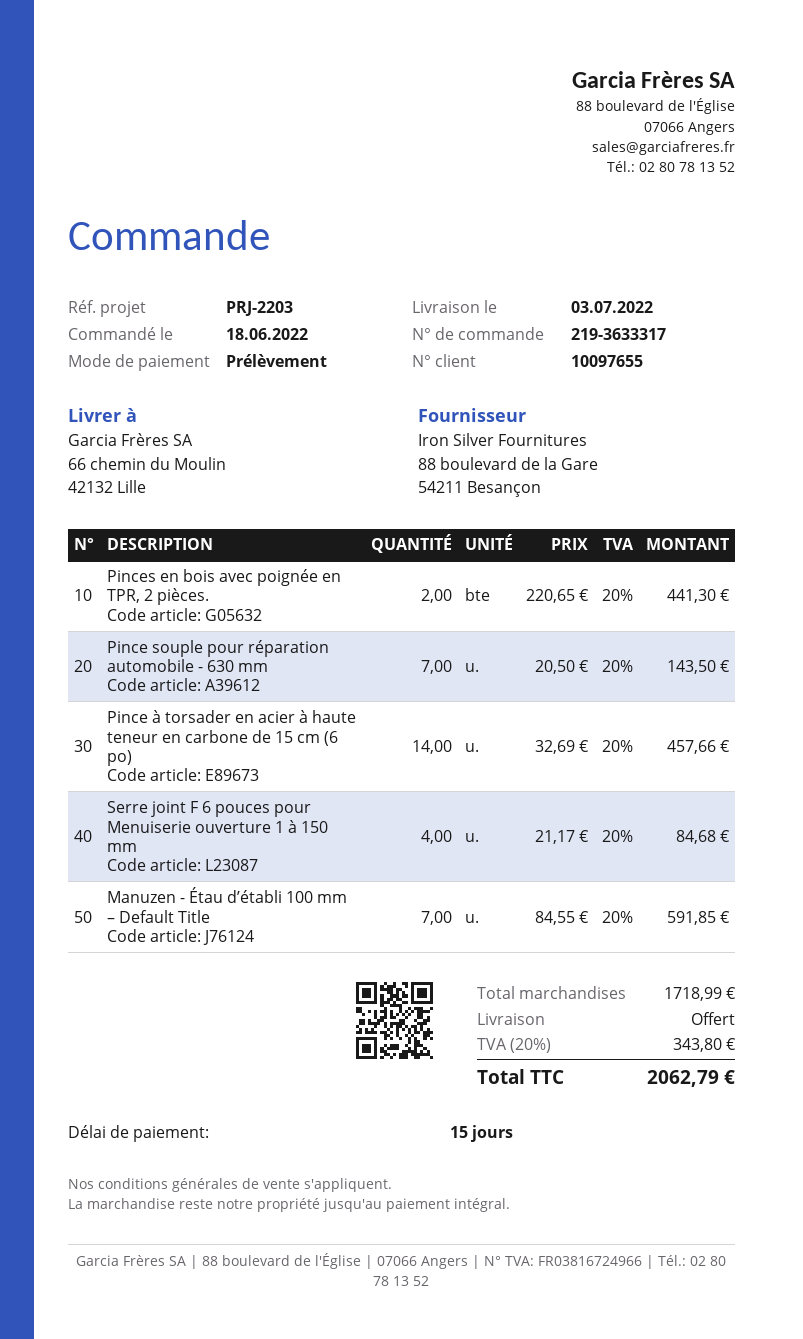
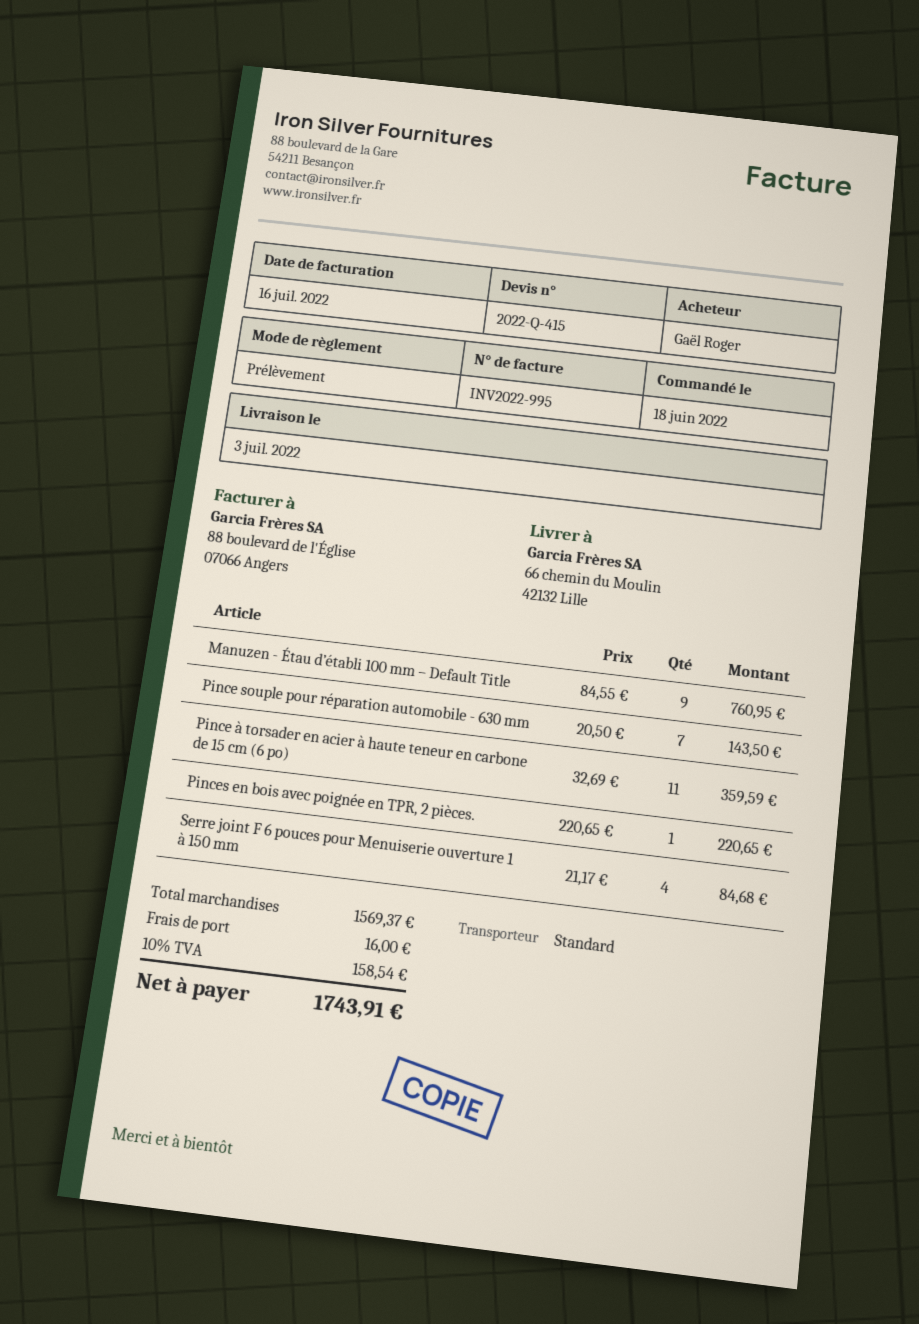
Pinces en bois avec poignée en TPR, 2 pièces.: 2 x 220.65 = 441.30 -> 1 x 220.65 = 220.65
Pince à torsader en acier à haute teneur en carbone de 15 cm (6 po): 14 x 32.69 = 457.66 -> 11 x 32.69 = 359.59
Manuzen - Étau d’établi 100 mm – Default Title: 7 x 84.55 = 591.85 -> 9 x 84.55 = 760.95
subtotal: 1718.99 -> 1569.37
shipping: 0.00 -> 16.00
tax: 20% = 343.80 -> 10% = 158.54
total: 2062.79 -> 1743.91

